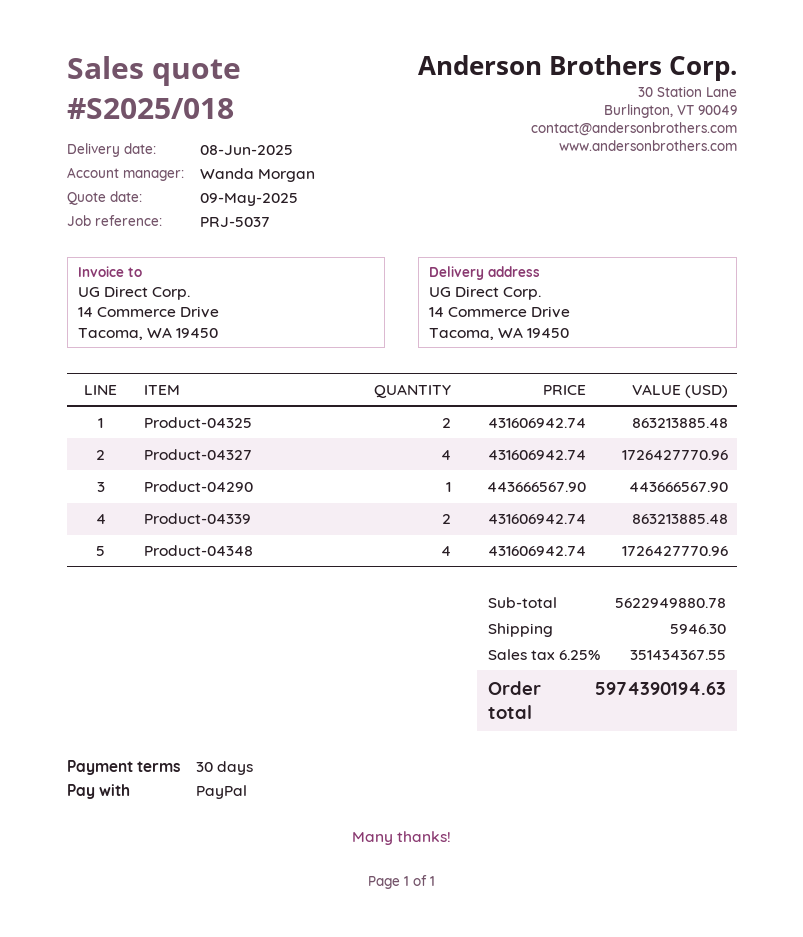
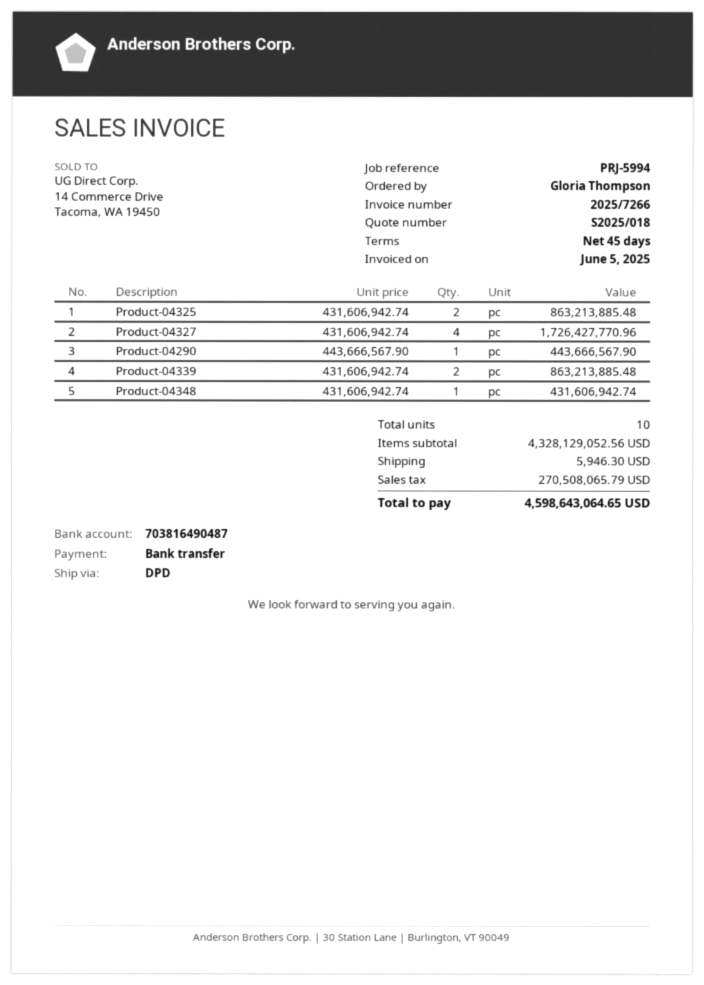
payment terms: 30 days -> 45 days
reference: PRJ-5037 -> PRJ-5994
payment method: PayPal -> bank transfer
Product-04348: 4 x 431606942.74 = 1726427770.96 -> 1 x 431606942.74 = 431606942.74
subtotal: 5622949880.78 -> 4328129052.56
tax: 351434367.55 -> 270508065.79
total: 5974390194.63 -> 4598643064.65

